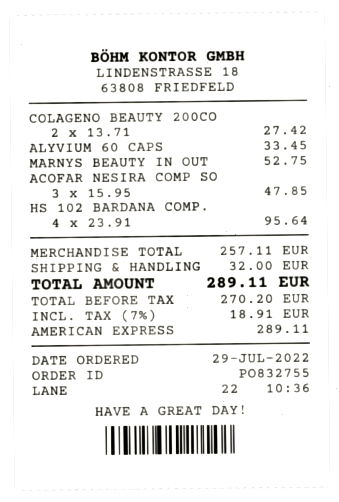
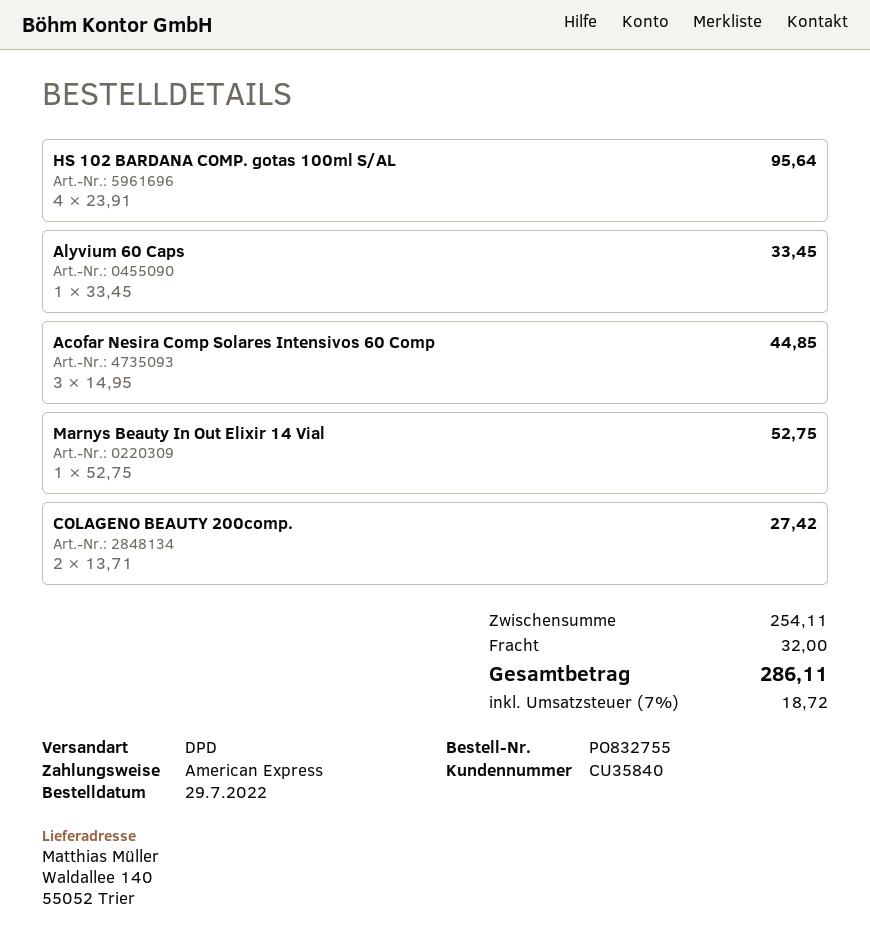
ACOFAR NESIRA COMP SO: 3 x 15.95 = 47.85 -> 3 x 14.95 = 44.85
subtotal: 257.11 -> 254.11
tax: 7% = 18.91 -> 7% = 18.72
total: 289.11 -> 286.11

